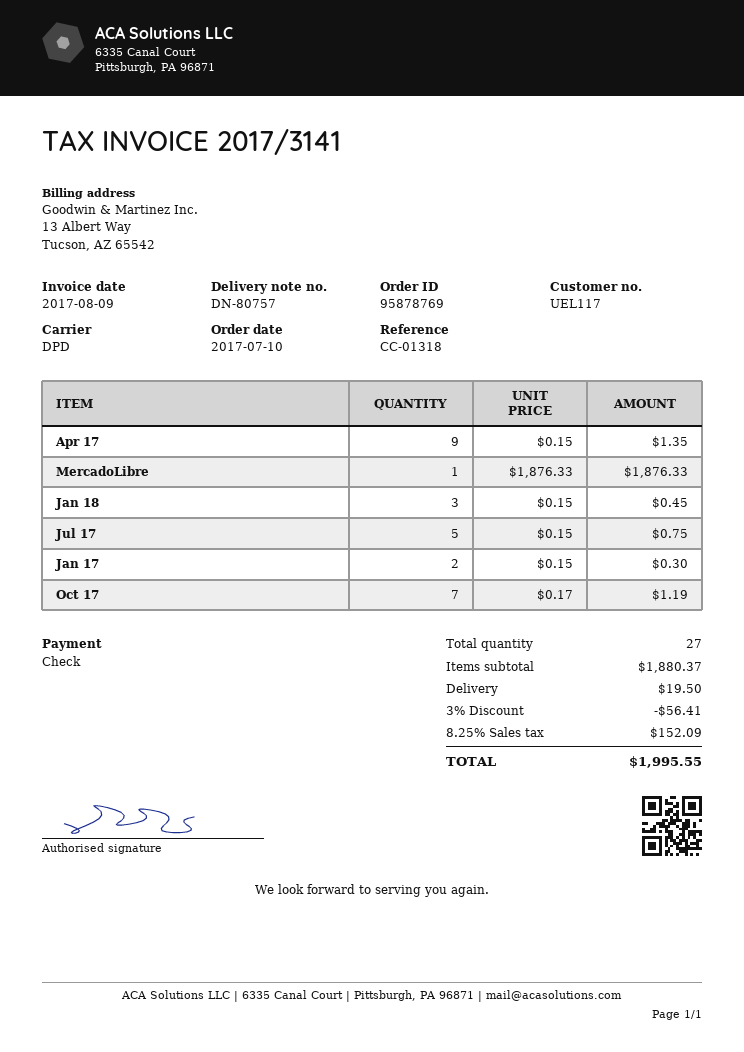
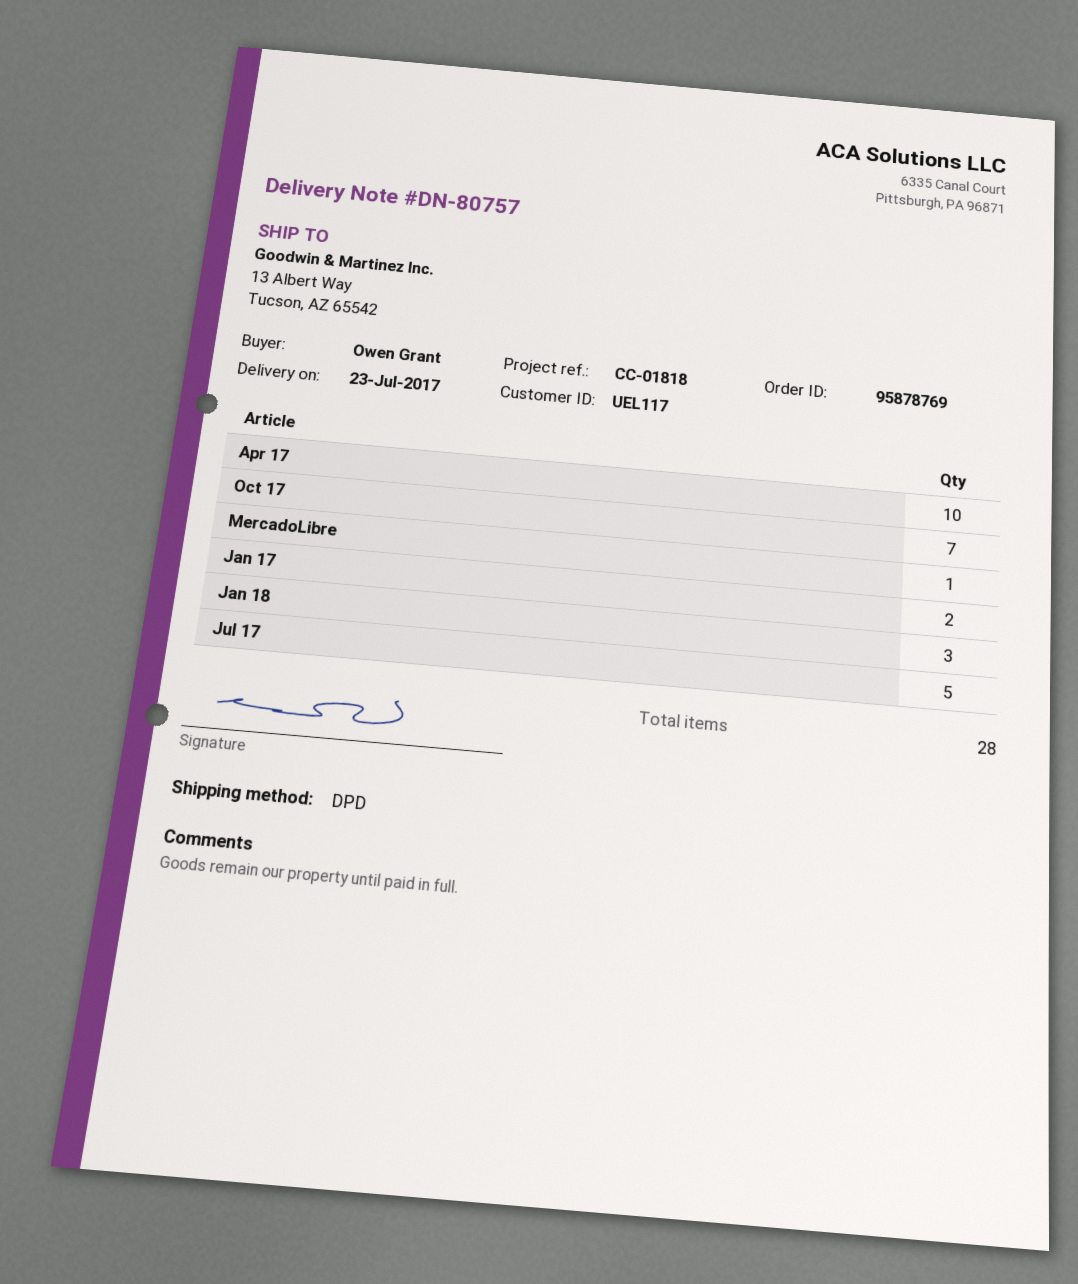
reference: CC-01318 -> CC-01818
Apr 17: 9 -> 10
total quantity: 27 -> 28

